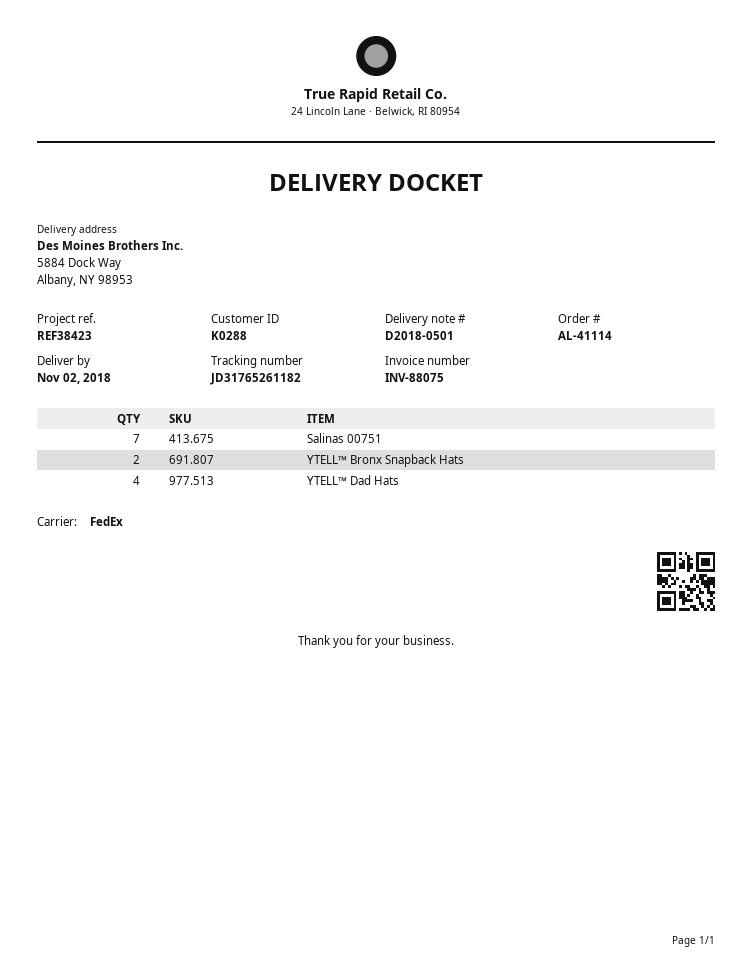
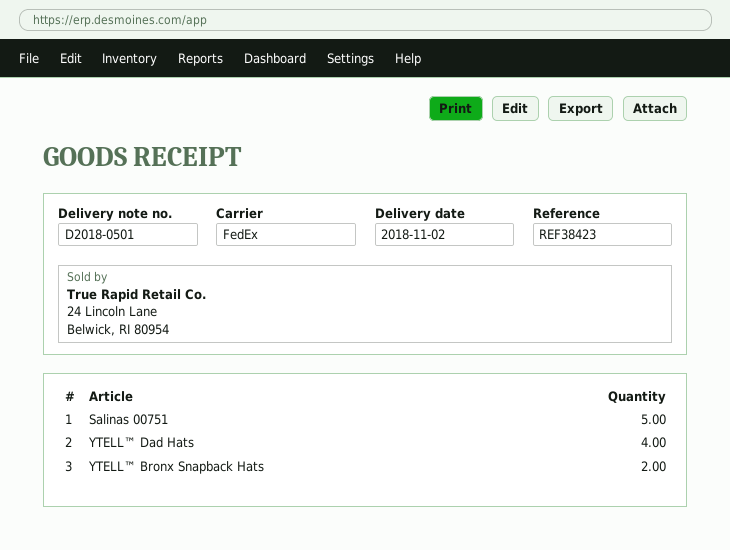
Salinas 00751: 7 -> 5

